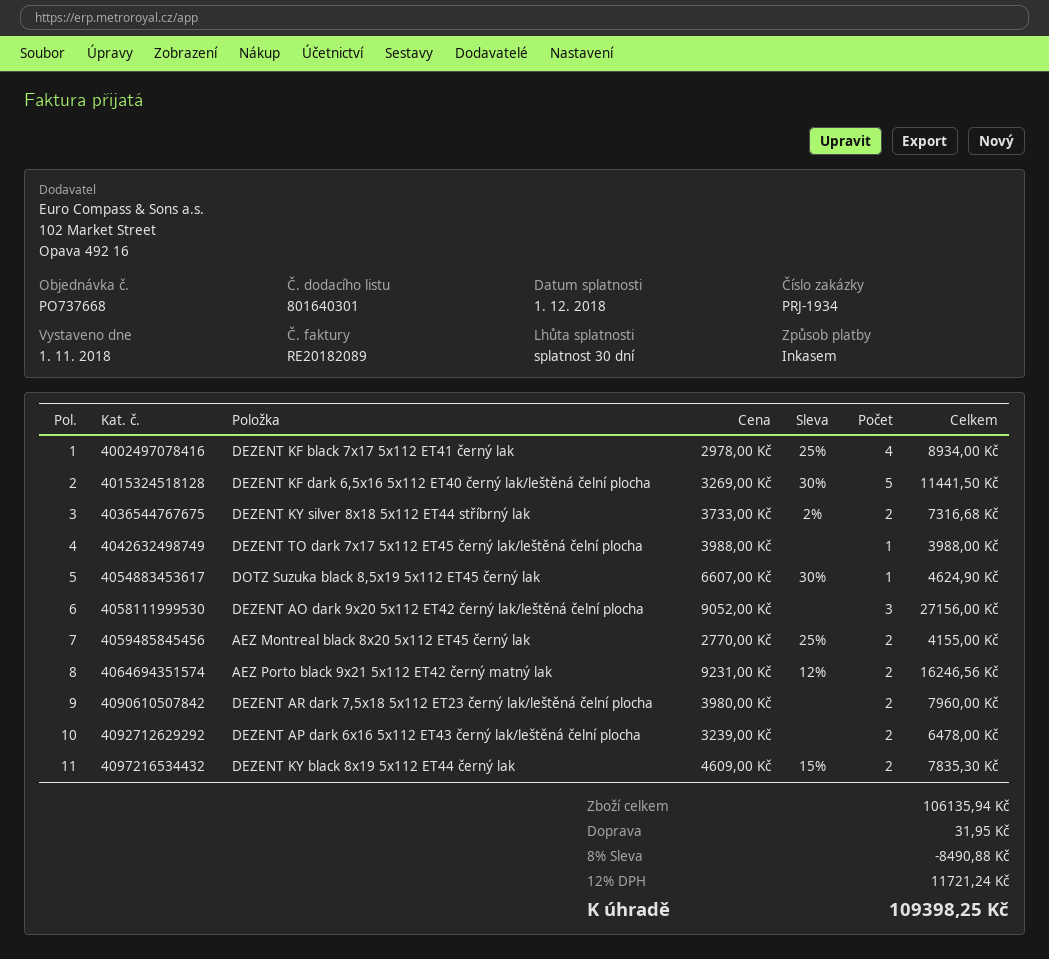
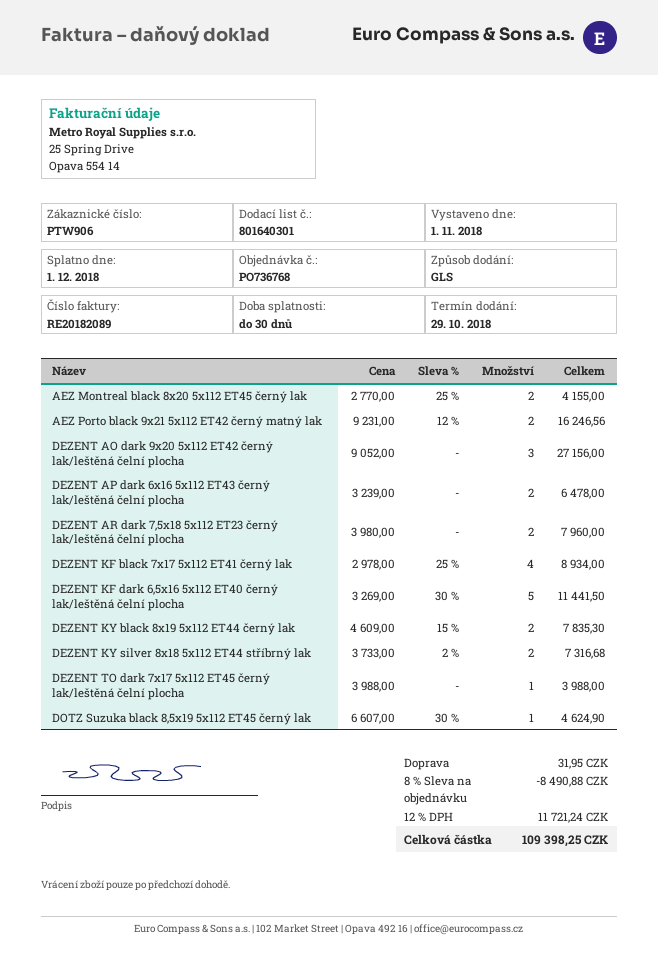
order number: PO737668 -> PO736768

